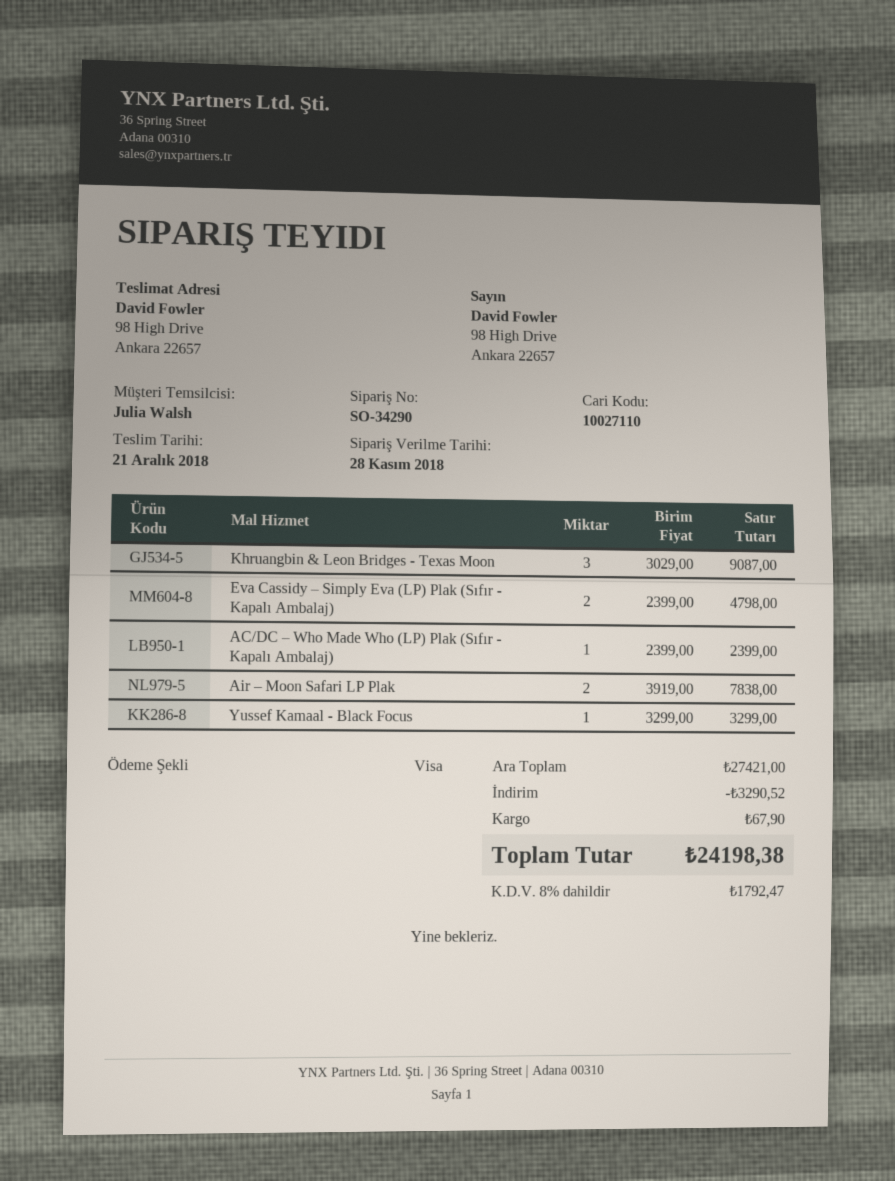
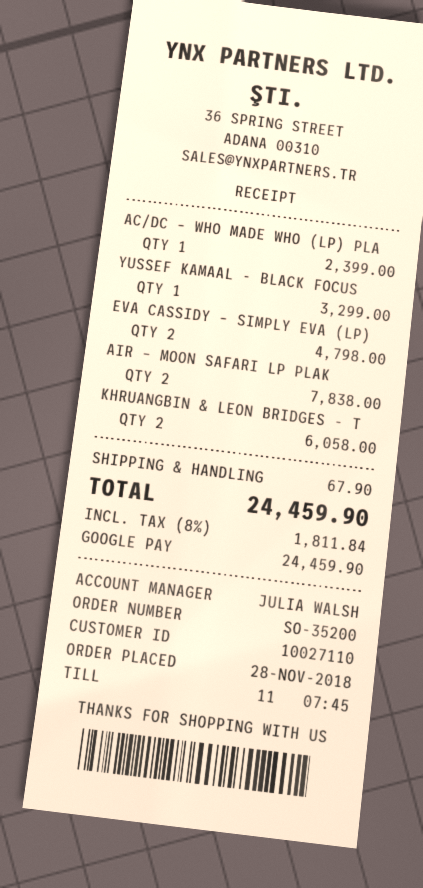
order number: SO-34290 -> SO-35200
payment method: Visa -> Google Pay
Khruangbin & Leon Bridges - Texas Moon: 3 for 9087.00 -> 2 for 6058.00
discount: 3290.52 -> none
tax: 8% = 1792.47 -> 8% = 1811.84
total: 24198.38 -> 24459.90

